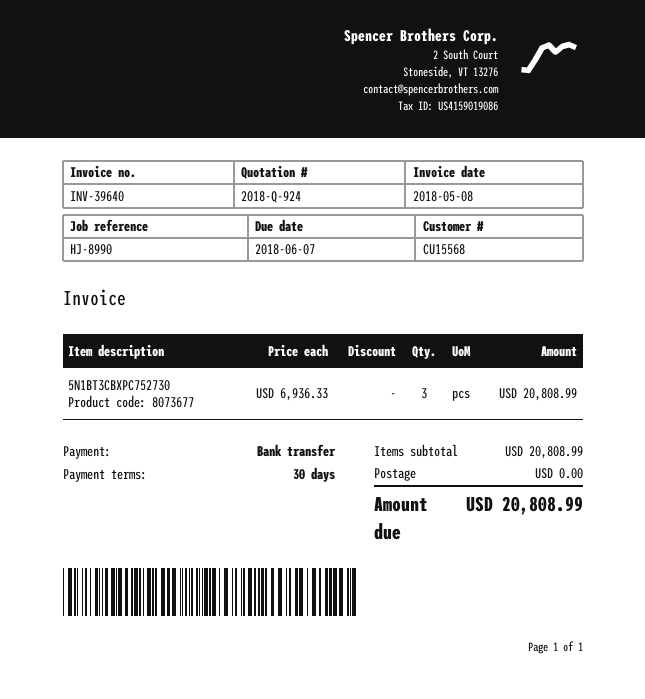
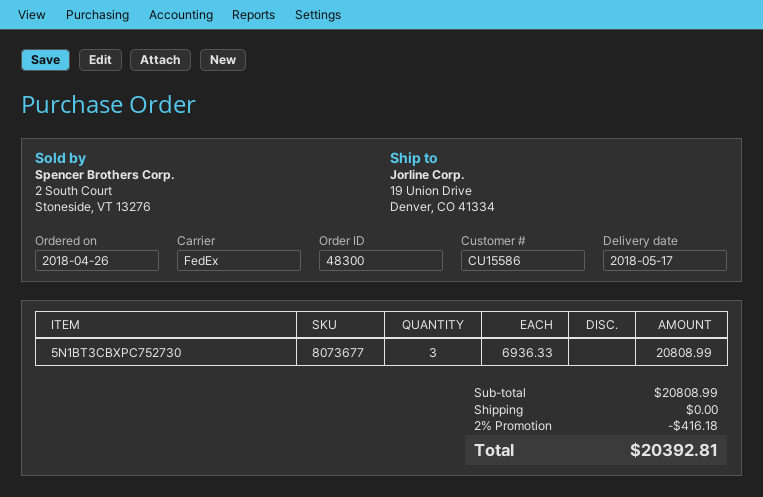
customer number: CU15568 -> CU15586
discount: none -> 2% = 416.18
total: 20808.99 -> 20392.81

